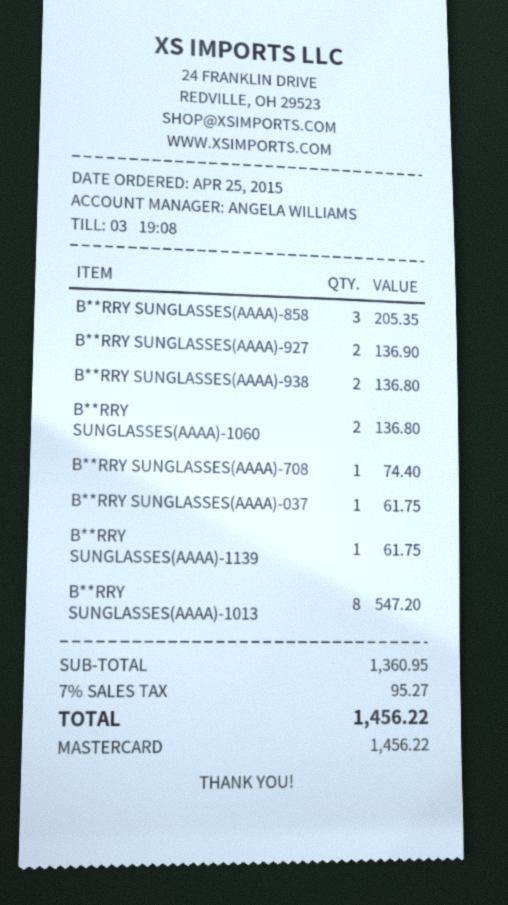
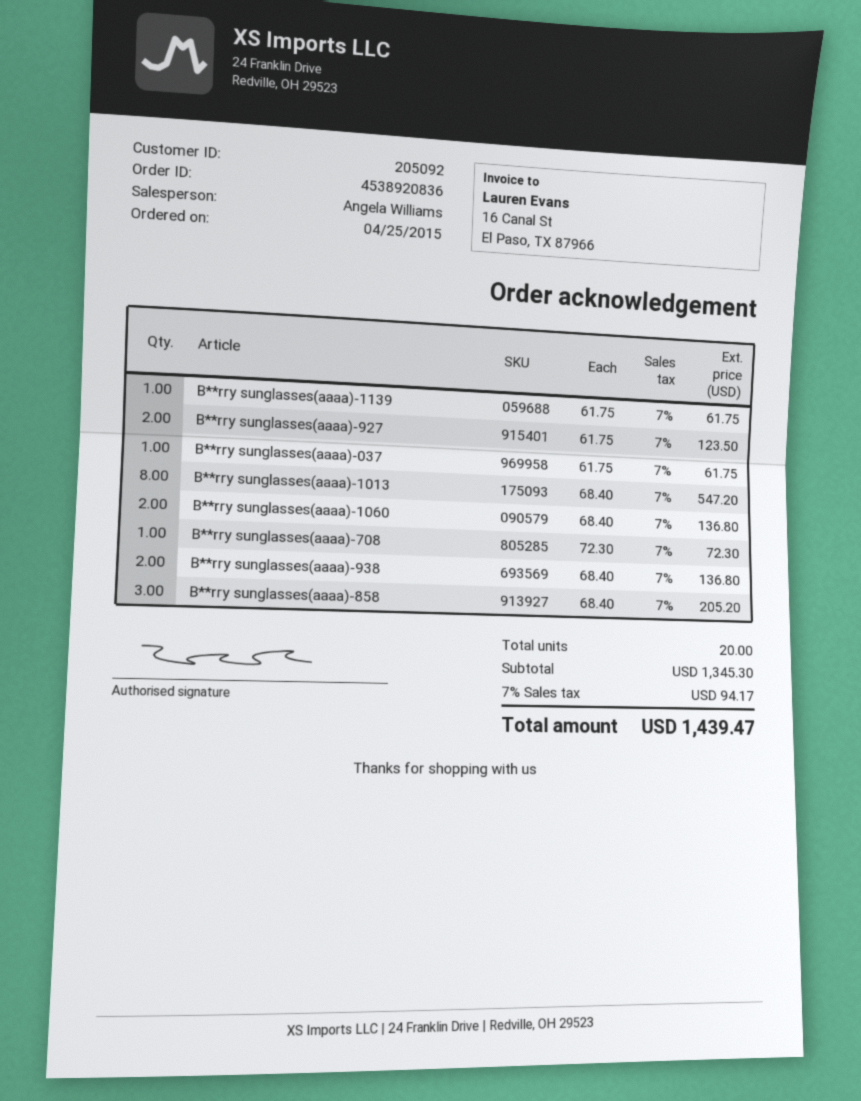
B**RRY SUNGLASSES(AAAA)-858: 3 for 205.35 -> 3 for 205.20
B**RRY SUNGLASSES(AAAA)-927: 2 for 136.90 -> 2 for 123.50
B**RRY SUNGLASSES(AAAA)-708: 1 for 74.40 -> 1 for 72.30
subtotal: 1360.95 -> 1345.30
tax: 7% = 95.27 -> 7% = 94.17
total: 1456.22 -> 1439.47

